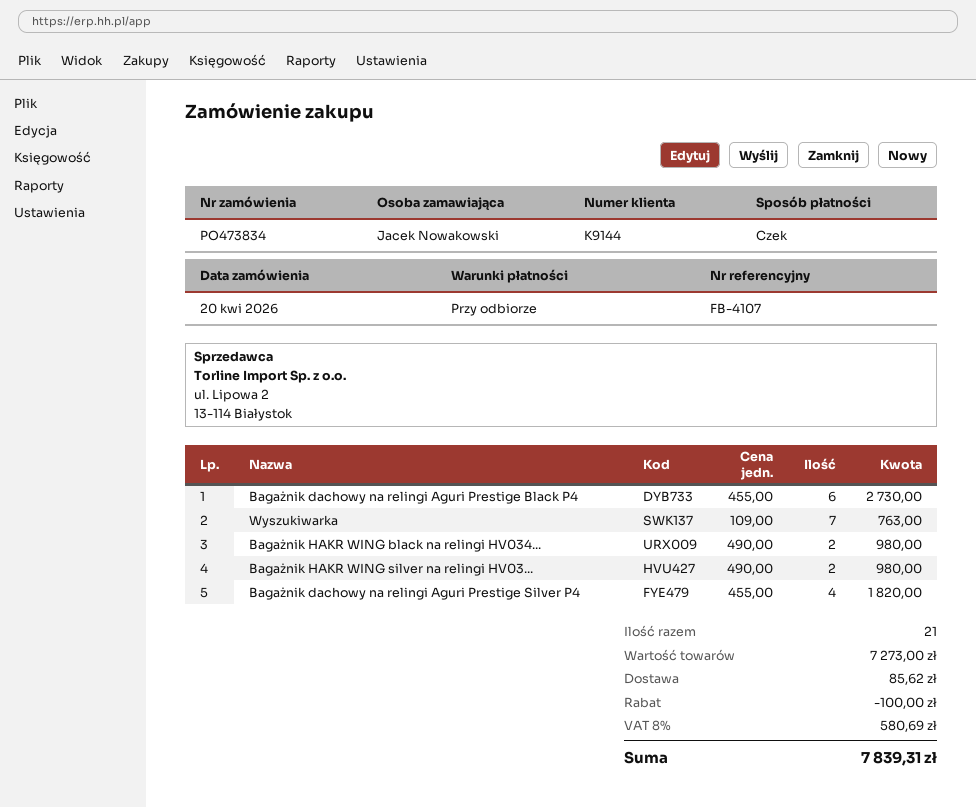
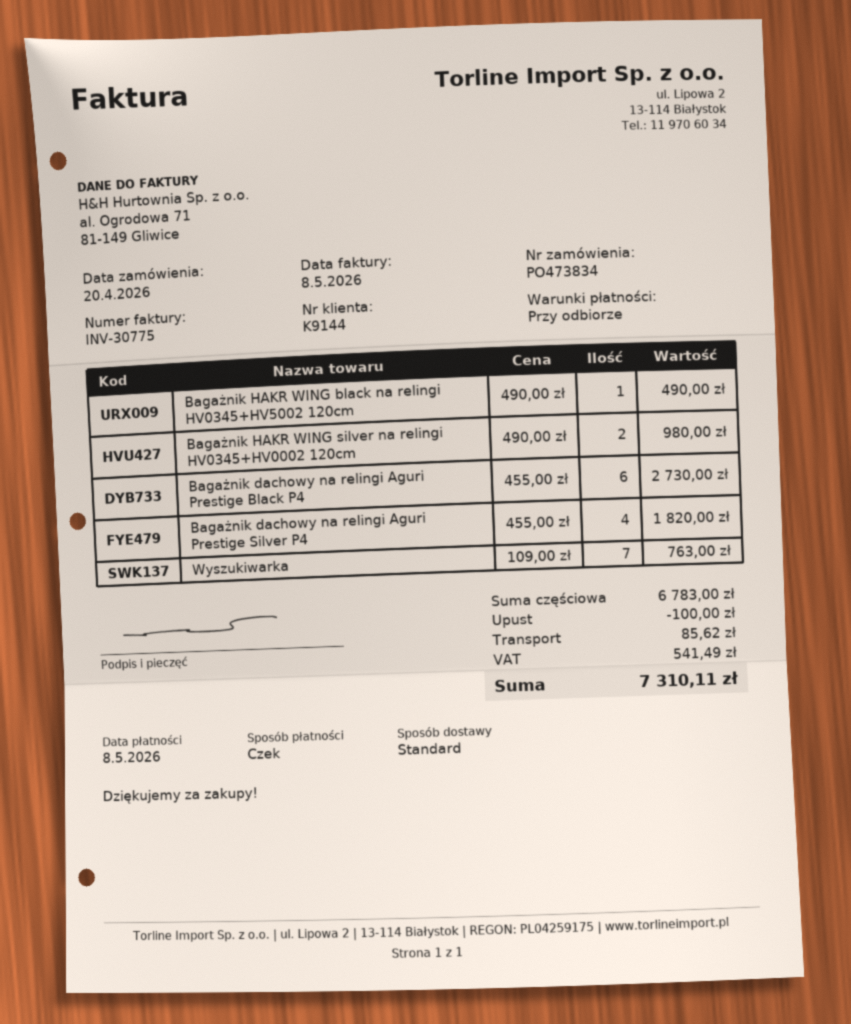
Bagażnik HAKR WING black na relingi HV034...: 2 x 490.00 = 980.00 -> 1 x 490.00 = 490.00
subtotal: 7273.00 -> 6783.00
tax: 580.69 -> 541.49
total: 7839.31 -> 7310.11

